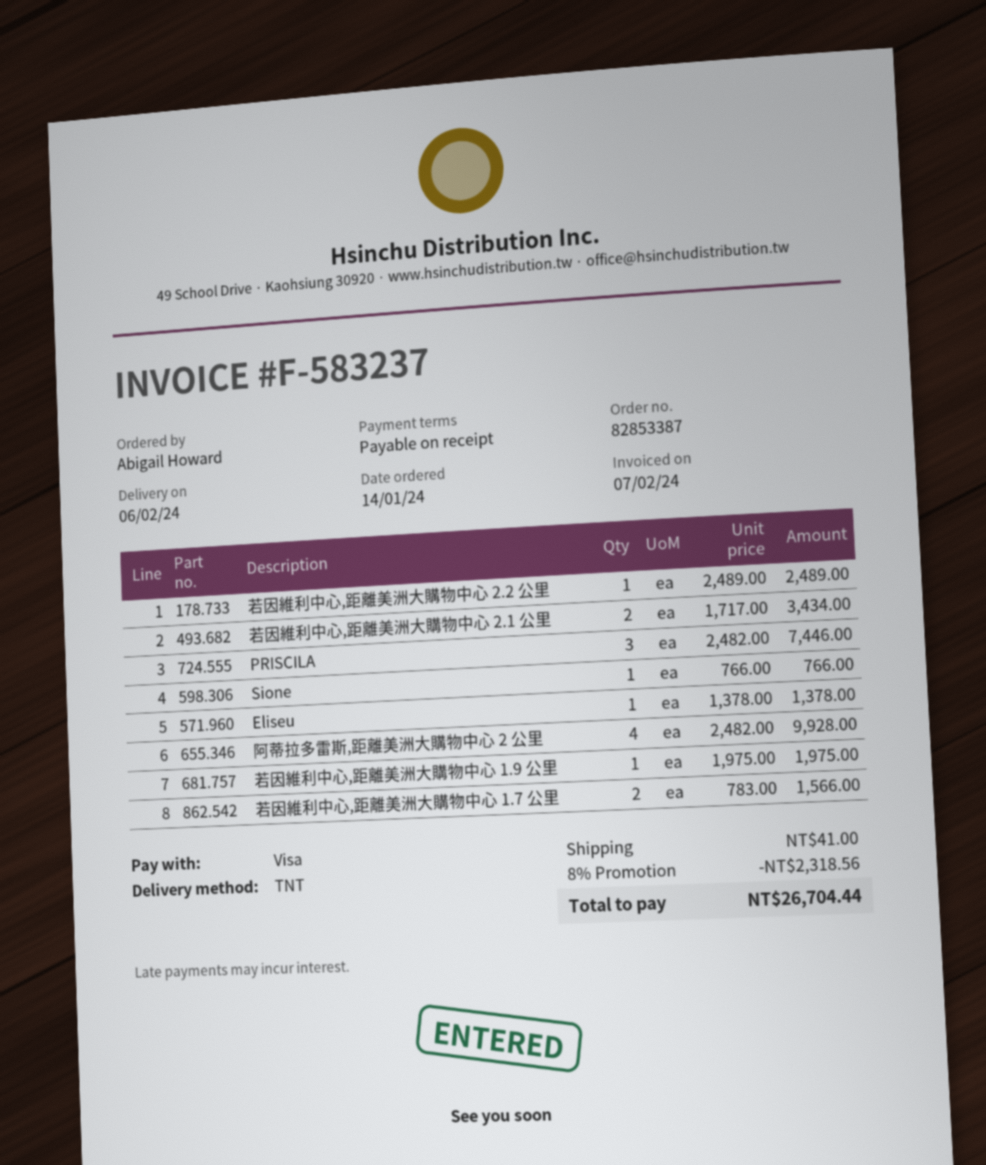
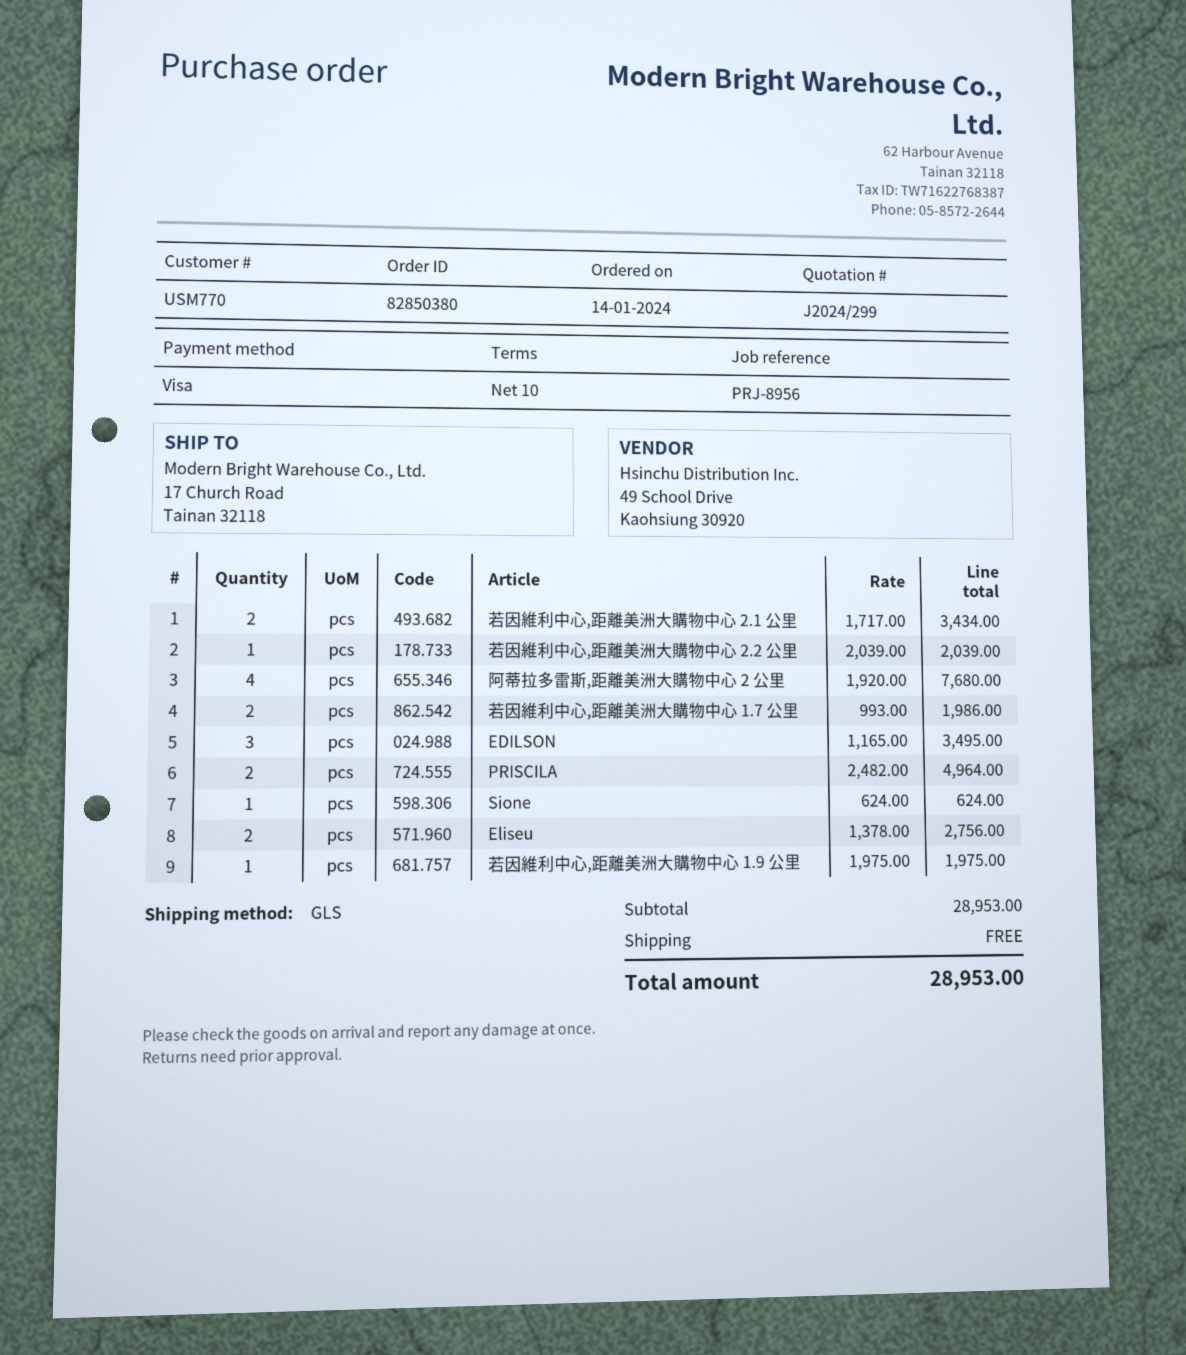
order number: 82853387 -> 82850380
payment terms: on receipt -> 10 days
shipping method: TNT -> GLS
若因維利中心,距離美洲大購物中心 2.2 公里: 1 x 2489.00 = 2489.00 -> 1 x 2039.00 = 2039.00
PRISCILA: 3 x 2482.00 = 7446.00 -> 2 x 2482.00 = 4964.00
Sione: 1 x 766.00 = 766.00 -> 1 x 624.00 = 624.00
Eliseu: 1 x 1378.00 = 1378.00 -> 2 x 1378.00 = 2756.00
阿蒂拉多雷斯,距離美洲大購物中心 2 公里: 4 x 2482.00 = 9928.00 -> 4 x 1920.00 = 7680.00
若因維利中心,距離美洲大購物中心 1.7 公里: 2 x 783.00 = 1566.00 -> 2 x 993.00 = 1986.00
EDILSON: none -> 3 x 1165.00 = 3495.00
discount: 8% = 2318.56 -> none
shipping: 41.00 -> 0.00
total: 26704.44 -> 28953.00

